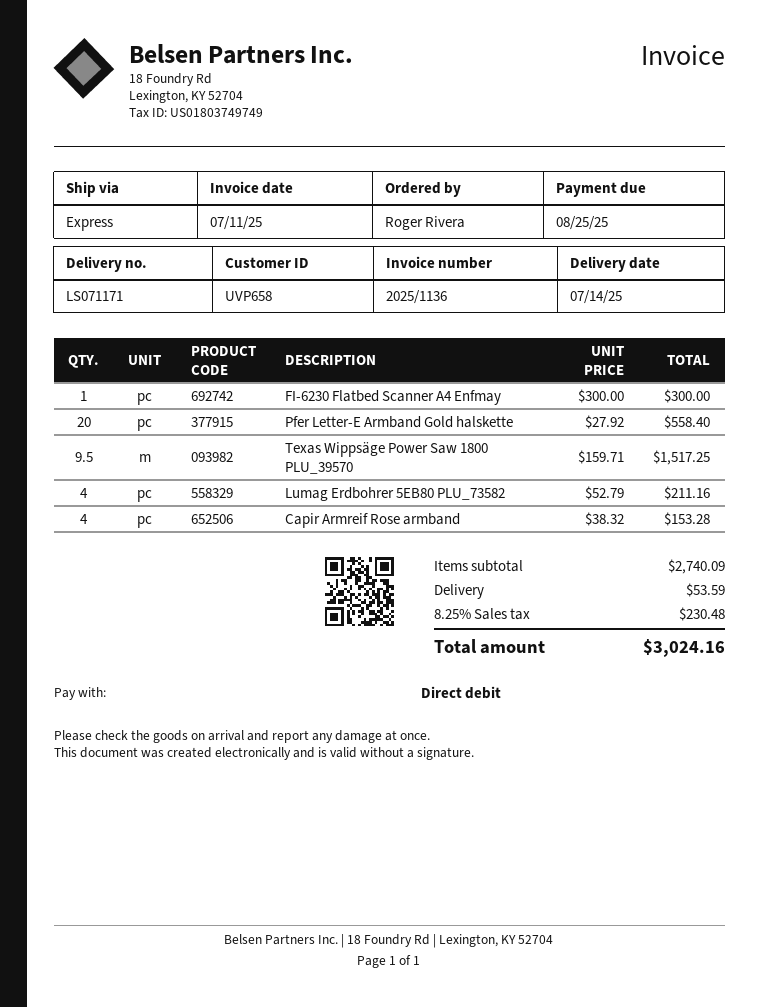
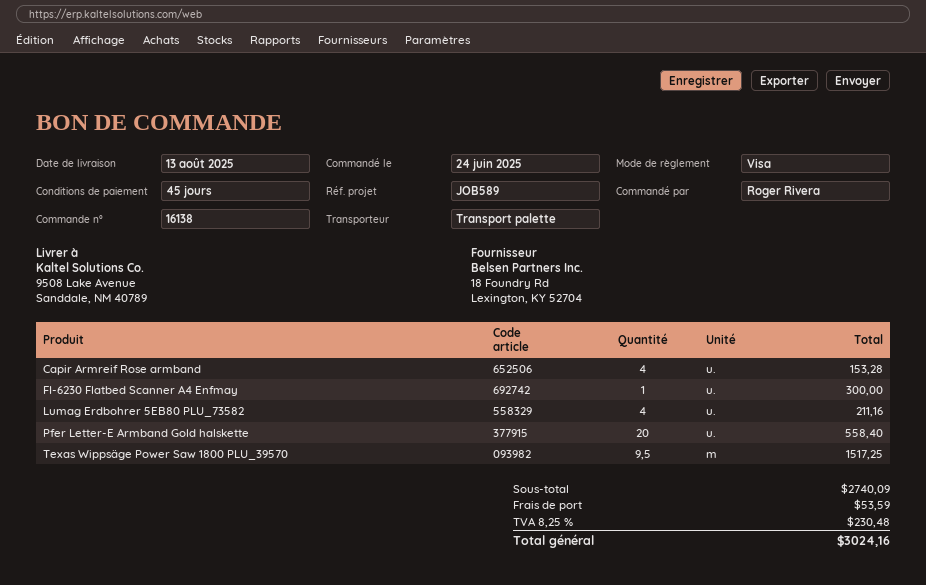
delivery date: 2025-07-14 -> 2025-08-13
payment method: direct debit -> Visa
shipping method: express -> pallet freight

